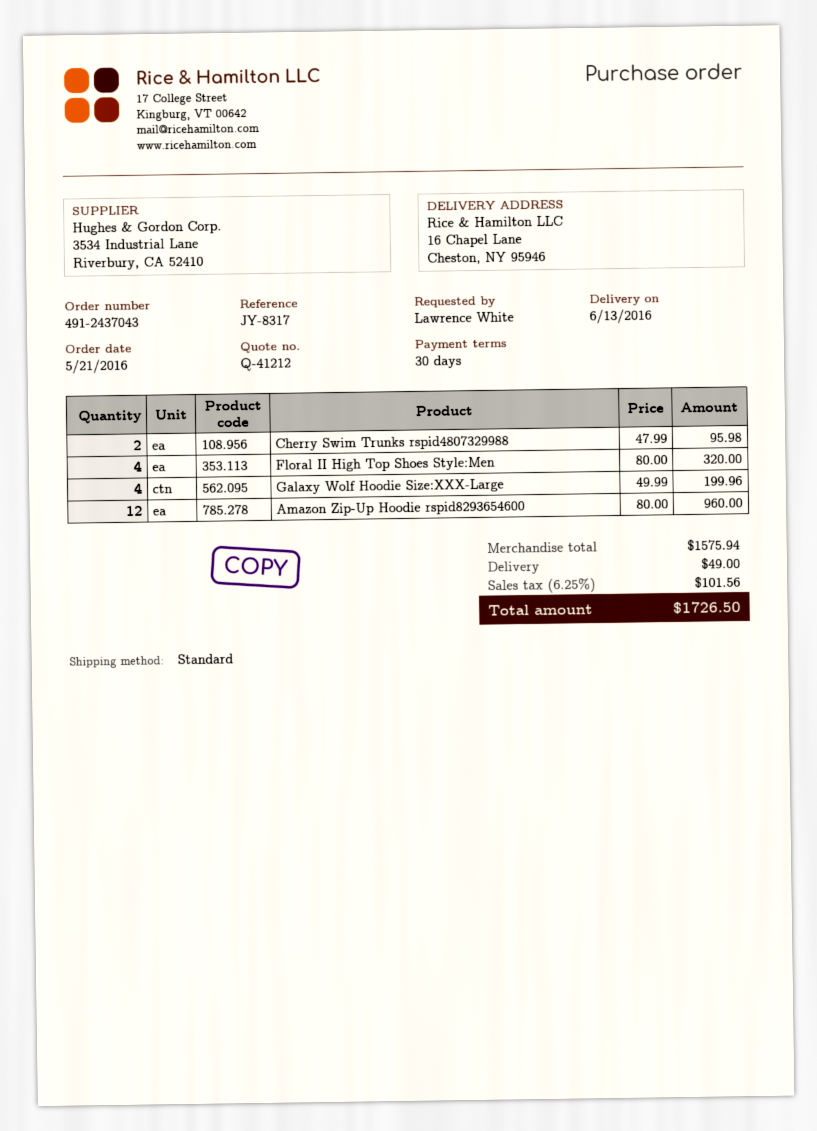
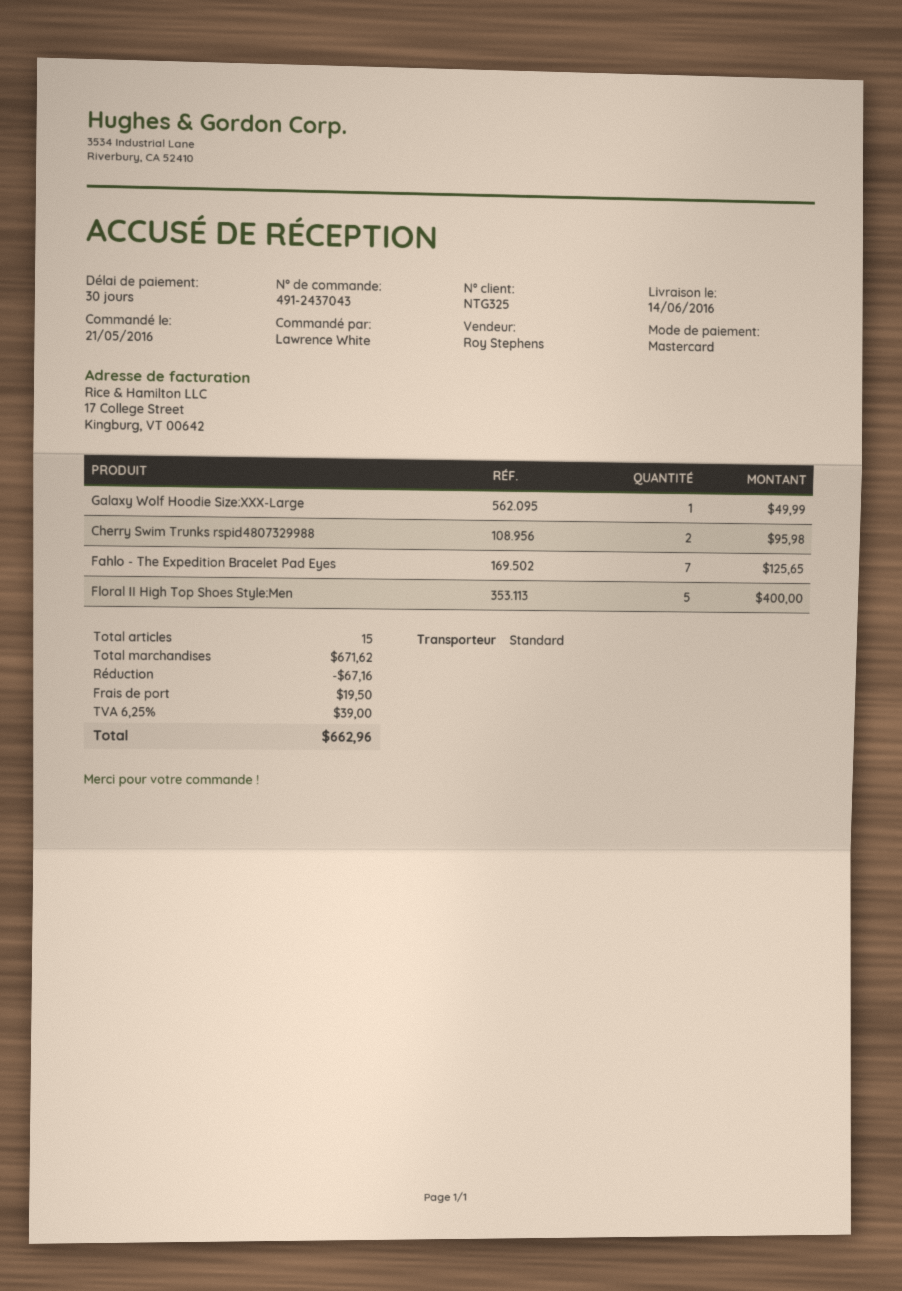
delivery date: 2016-06-13 -> 2016-06-14
Floral II High Top Shoes Style:Men: 4 for 320.00 -> 5 for 400.00
Galaxy Wolf Hoodie Size:XXX-Large: 4 for 199.96 -> 1 for 49.99
Amazon Zip-Up Hoodie rspid8293654600: 12 for 960.00 -> none
Fahlo - The Expedition Bracelet Pad Eyes: none -> 7 for 125.65
subtotal: 1575.94 -> 671.62
discount: none -> 67.16
shipping: 49.00 -> 19.50
tax: 6.25% = 101.56 -> 6.25% = 39.00
total: 1726.50 -> 662.96

